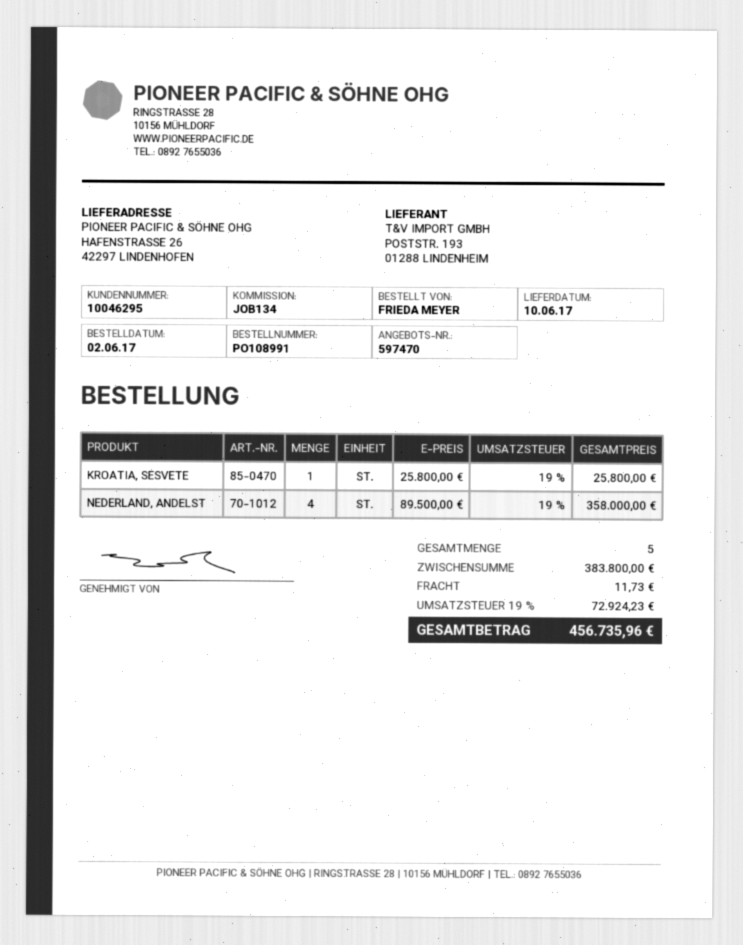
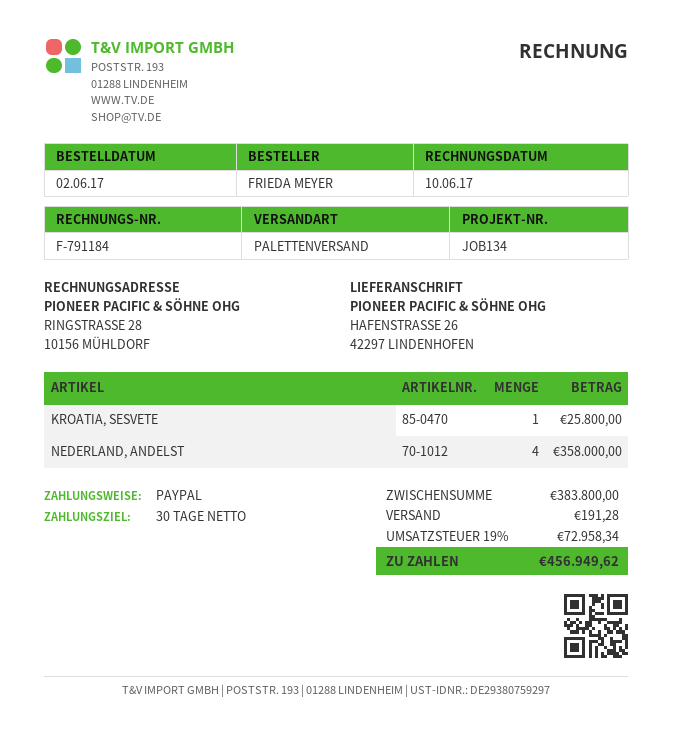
shipping: 11.73 -> 191.28
tax: 19% = 72924.23 -> 19% = 72958.34
total: 456735.96 -> 456949.62

